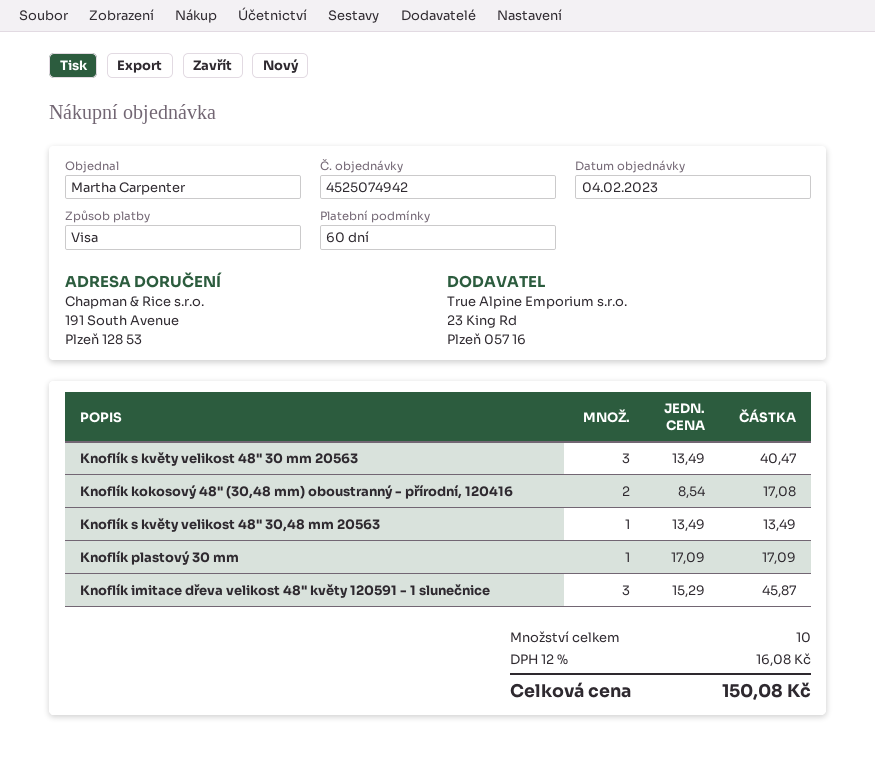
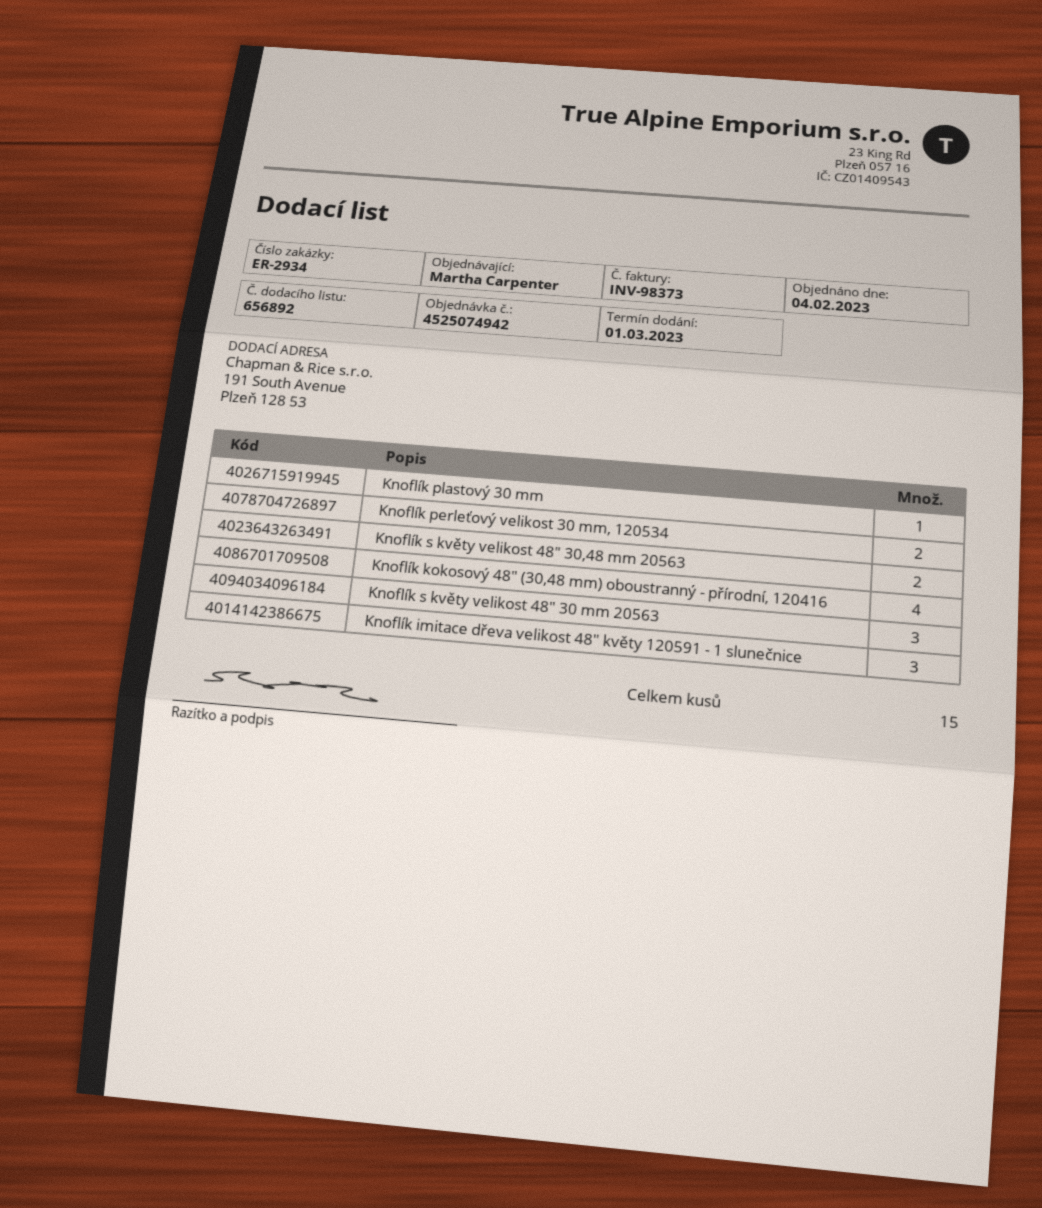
Knoflík kokosový 48" (30,48 mm) oboustranný - přírodní, 120416: 2 -> 4
Knoflík s květy velikost 48" 30,48 mm 20563: 1 -> 2
Knoflík perleťový velikost 30 mm, 120534: none -> 2
total quantity: 10 -> 15

